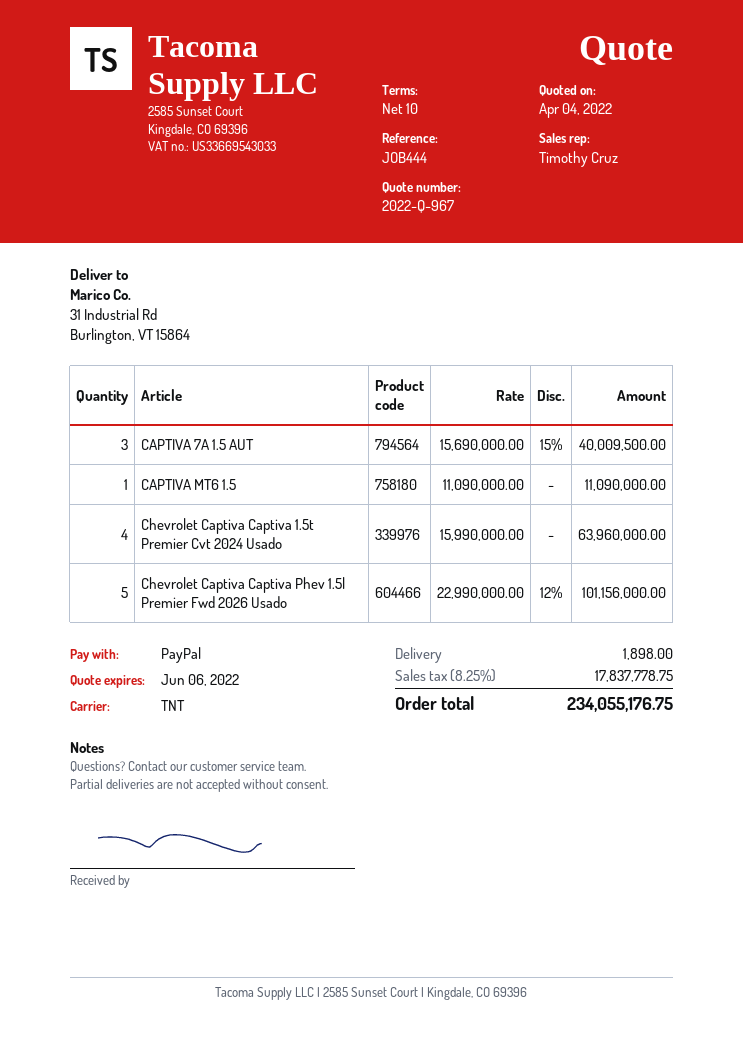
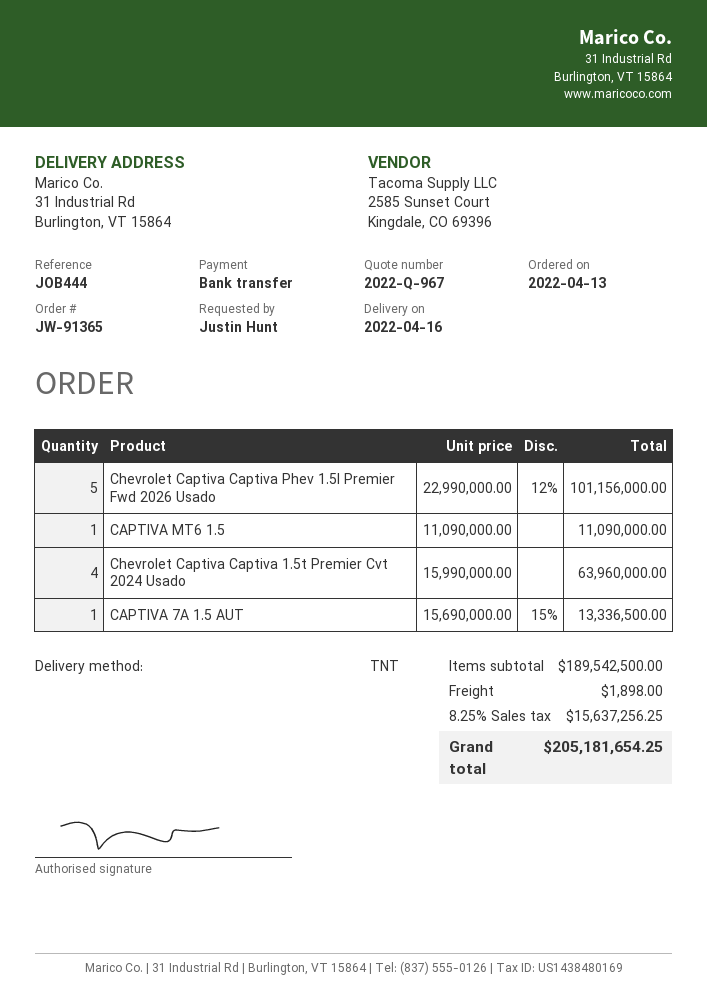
payment method: PayPal -> bank transfer
CAPTIVA 7A 1.5 AUT: 3 x 15690000.00 - 15% = 40009500.00 -> 1 x 15690000.00 - 15% = 13336500.00
tax: 8.25% = 17837778.75 -> 8.25% = 15637256.25
total: 234055176.75 -> 205181654.25

